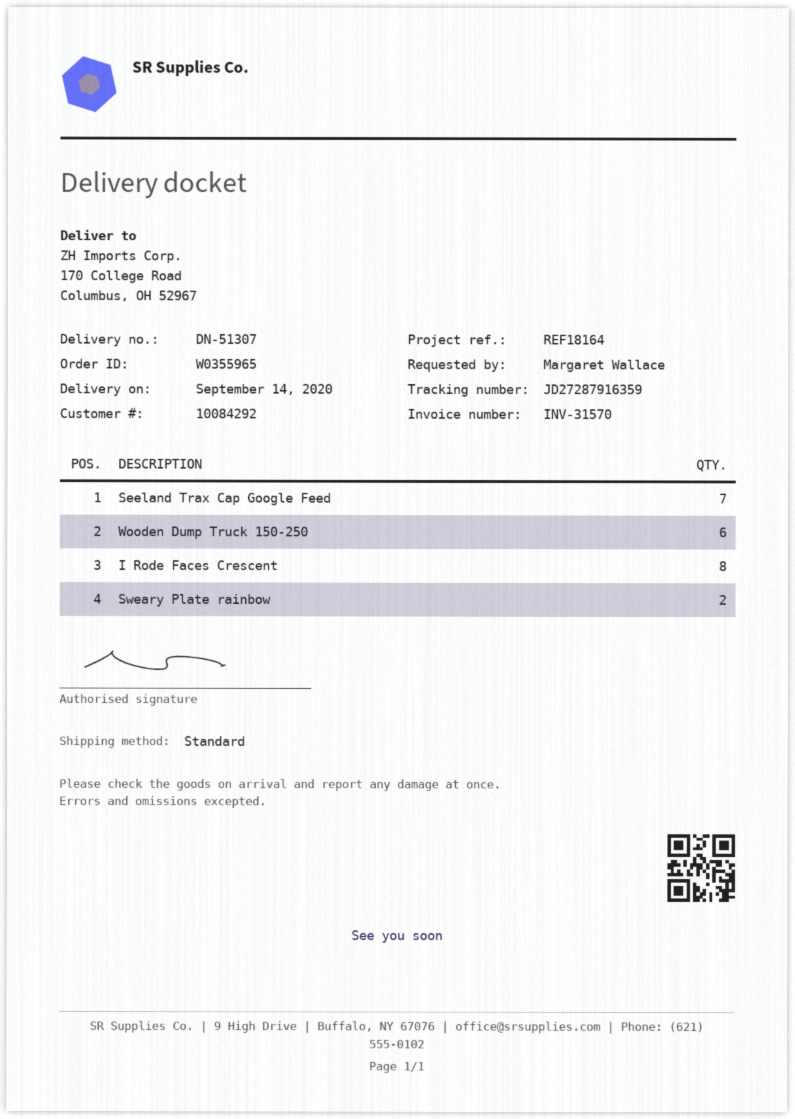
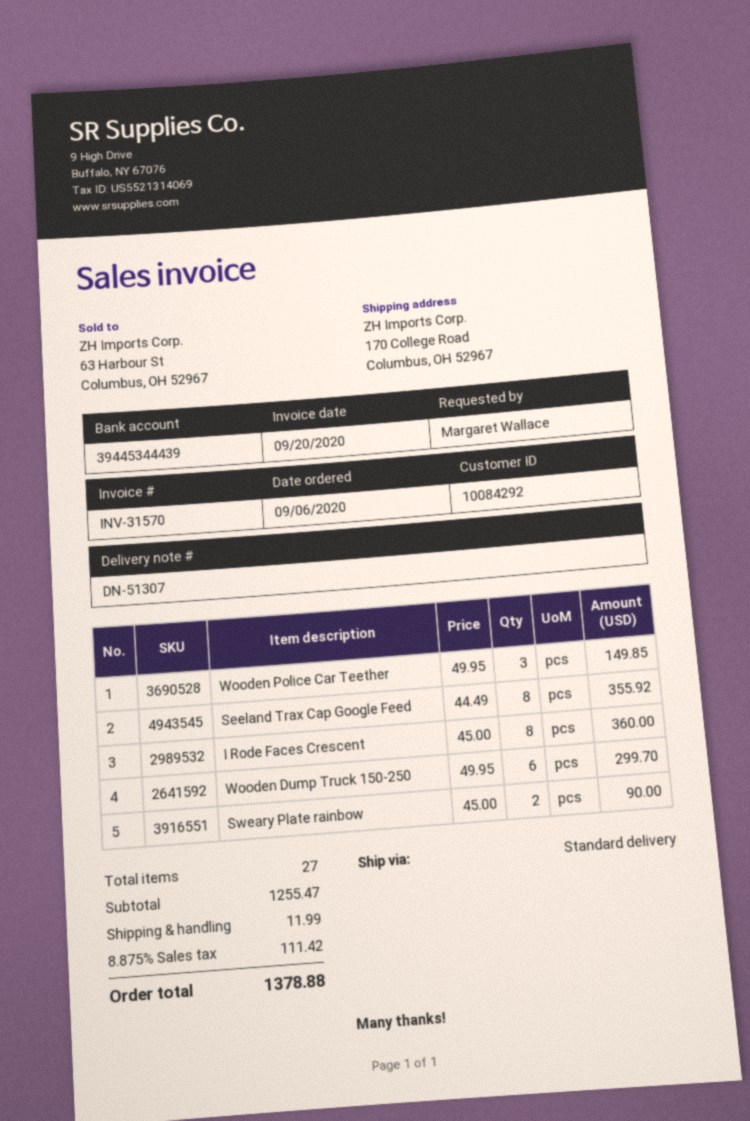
Seeland Trax Cap Google Feed: 7 -> 8
Wooden Police Car Teether: none -> 3

